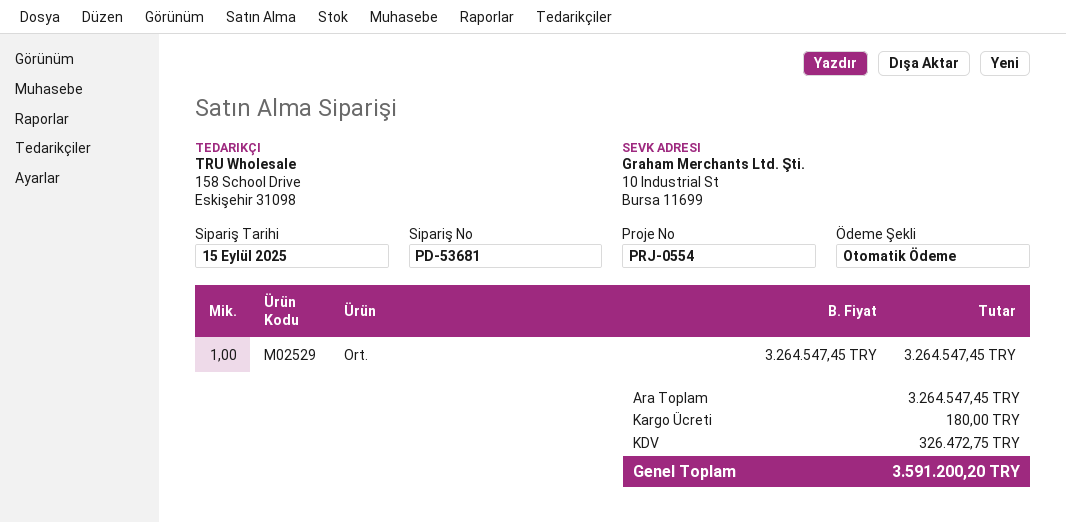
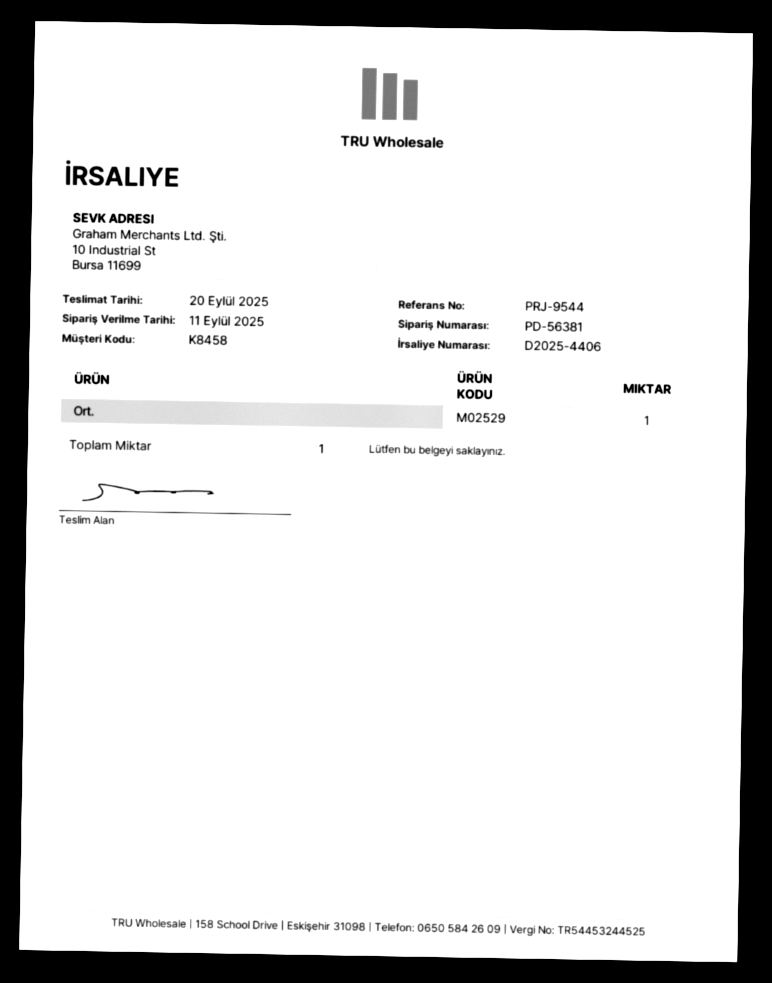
order number: PD-53681 -> PD-56381
order date: 2025-09-15 -> 2025-09-11
reference: PRJ-0554 -> PRJ-9544

